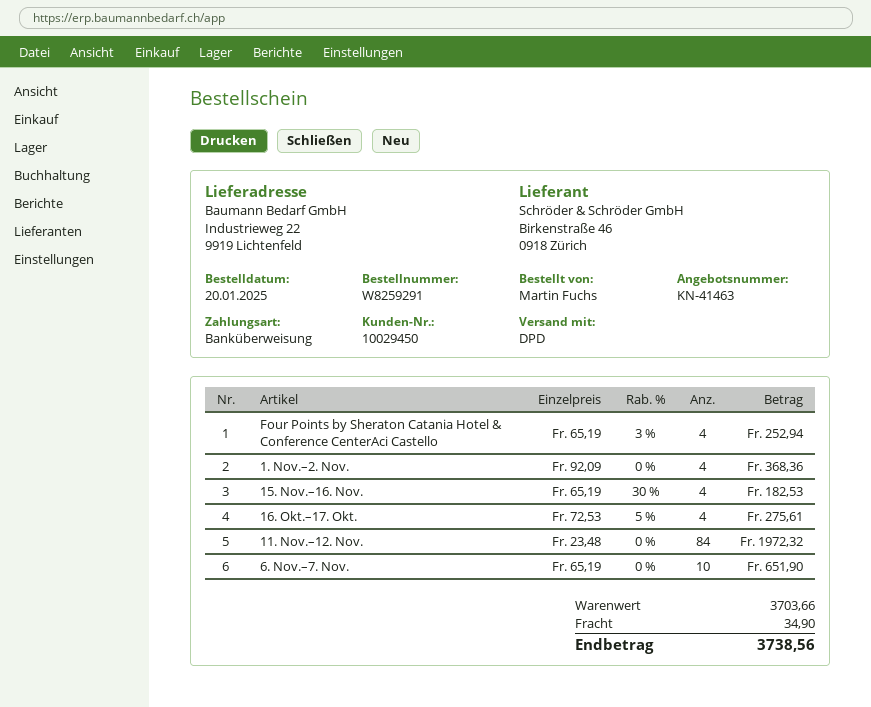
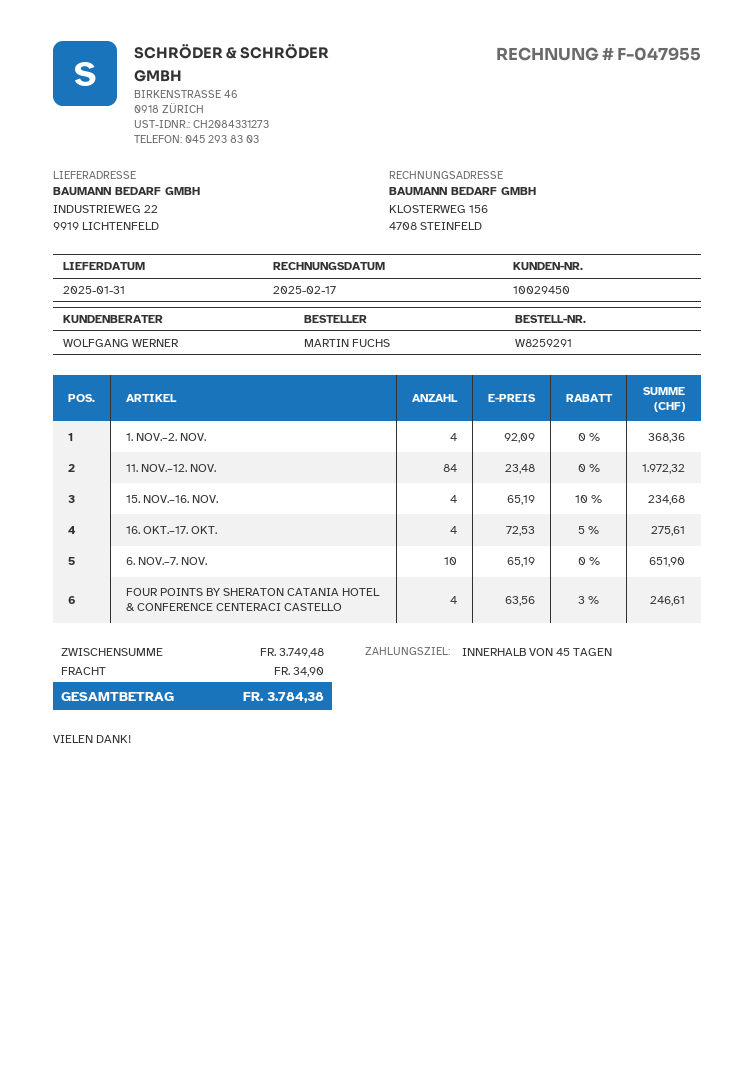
Four Points by Sheraton Catania Hotel & Conference CenterAci Castello: 4 x 65.19 - 3% = 252.94 -> 4 x 63.56 - 3% = 246.61
15. Nov.–16. Nov.: 4 x 65.19 - 30% = 182.53 -> 4 x 65.19 - 10% = 234.68
subtotal: 3703.66 -> 3749.48
total: 3738.56 -> 3784.38

